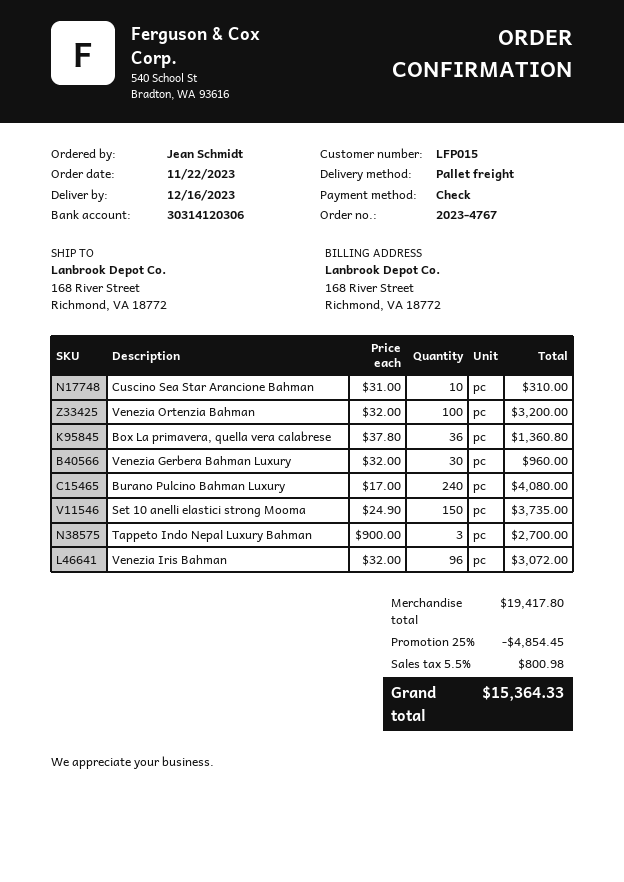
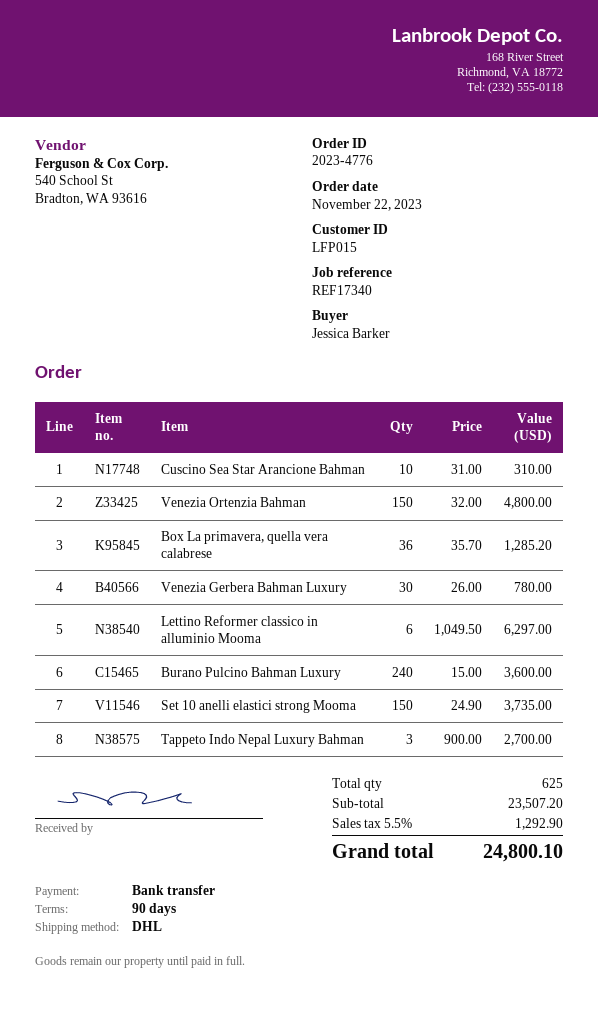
order number: 2023-4767 -> 2023-4776
ordered by: Jean Schmidt -> Jessica Barker
payment method: cheque -> bank transfer
shipping method: pallet freight -> DHL
Venezia Ortenzia Bahman: 100 x 32.00 = 3200.00 -> 150 x 32.00 = 4800.00
Box La primavera, quella vera calabrese: 36 x 37.80 = 1360.80 -> 36 x 35.70 = 1285.20
Venezia Gerbera Bahman Luxury: 30 x 32.00 = 960.00 -> 30 x 26.00 = 780.00
Burano Pulcino Bahman Luxury: 240 x 17.00 = 4080.00 -> 240 x 15.00 = 3600.00
Venezia Iris Bahman: 96 x 32.00 = 3072.00 -> none
Lettino Reformer classico in alluminio Mooma: none -> 6 x 1049.50 = 6297.00
subtotal: 19417.80 -> 23507.20
discount: 25% = 4854.45 -> none
tax: 5.5% = 800.98 -> 5.5% = 1292.90
total: 15364.33 -> 24800.10

